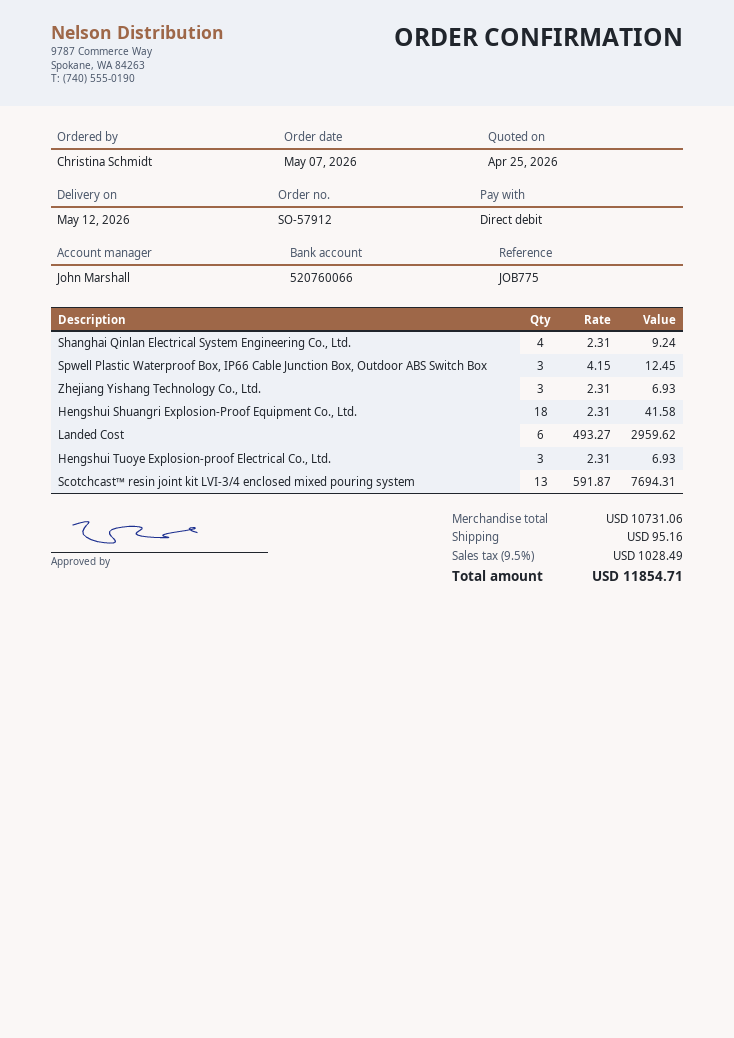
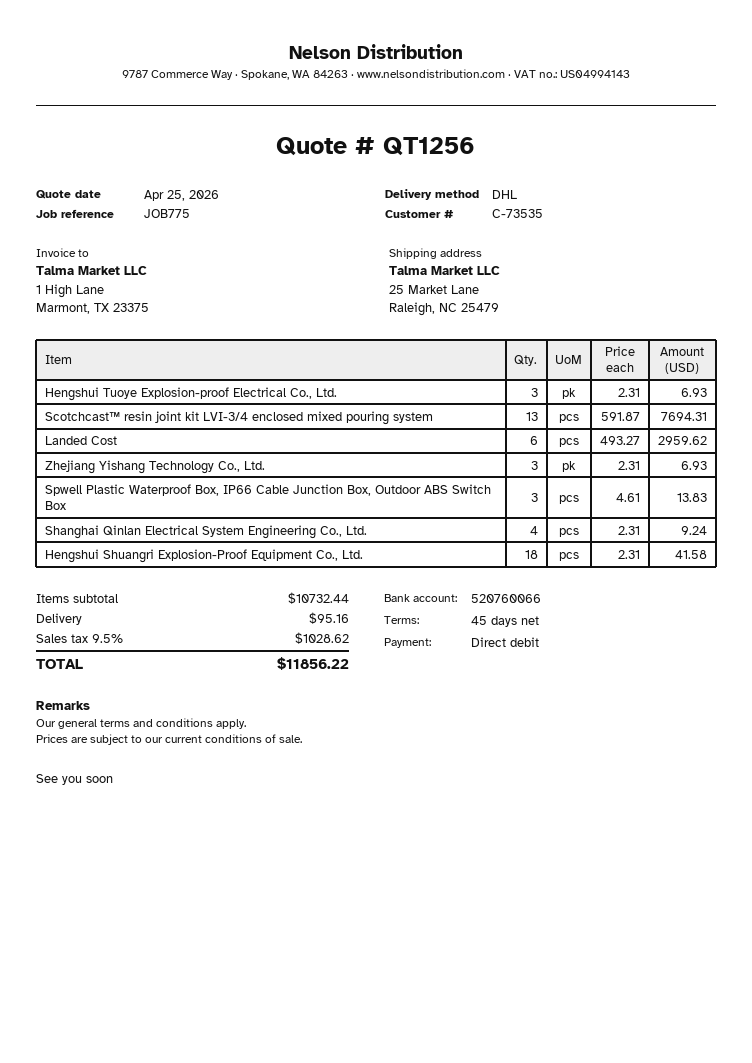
Spwell Plastic Waterproof Box, IP66 Cable Junction Box, Outdoor ABS Switch Box: 3 x 4.15 = 12.45 -> 3 x 4.61 = 13.83
subtotal: 10731.06 -> 10732.44
tax: 9.5% = 1028.49 -> 9.5% = 1028.62
total: 11854.71 -> 11856.22

